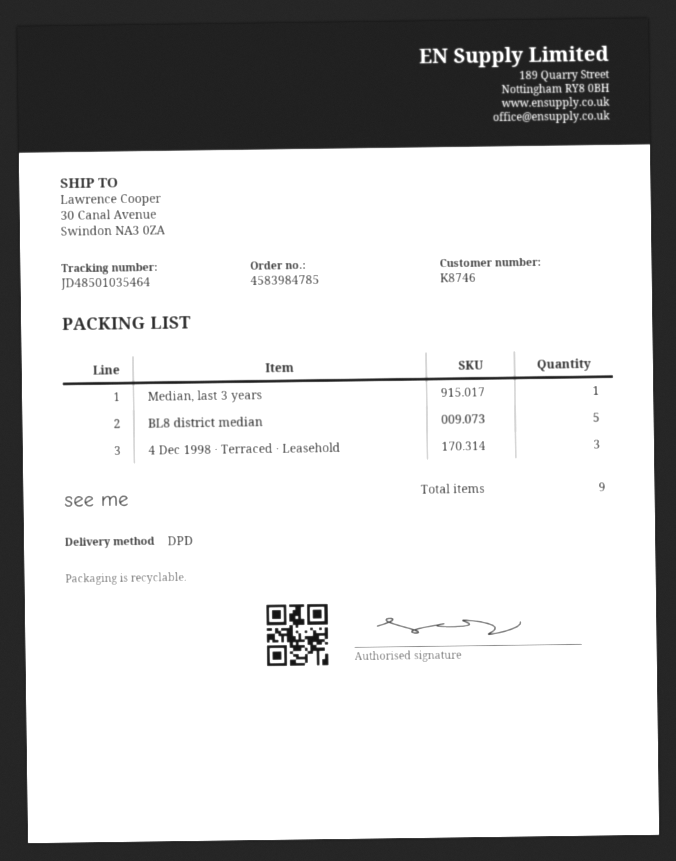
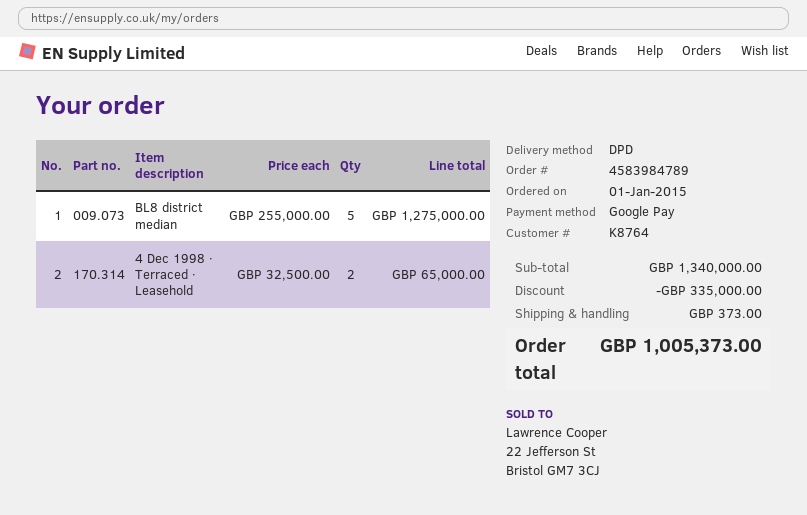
order number: 4583984785 -> 4583984789
customer number: K8746 -> K8764
Median, last 3 years: 1 -> none
4 Dec 1998 · Terraced · Leasehold: 3 -> 2

